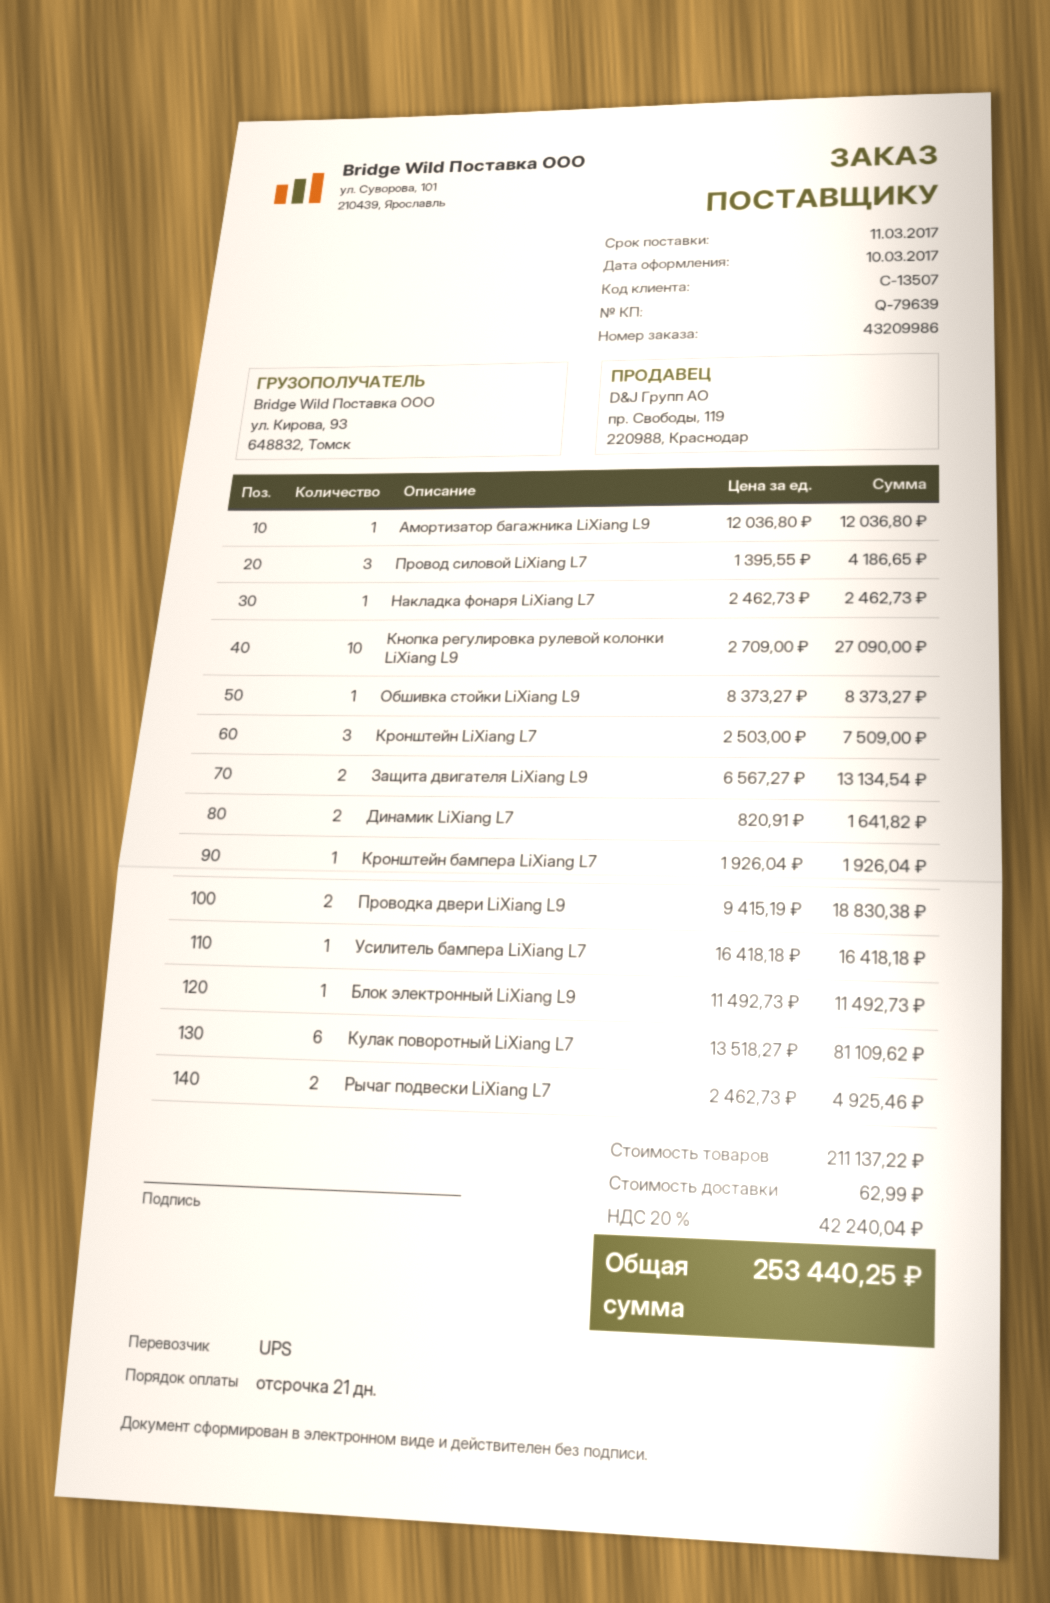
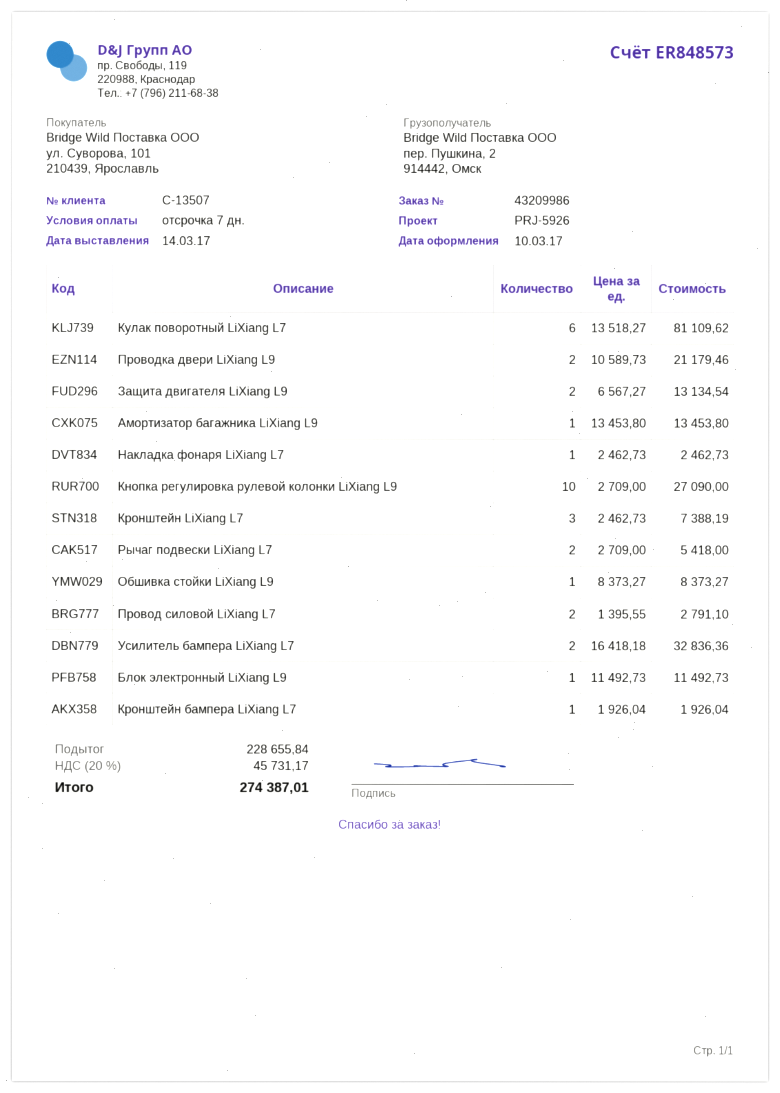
payment terms: 21 days -> 7 days
ship to: ул. Кирова, 93, 648832, Томск -> пер. Пушкина, 2, 914442, Омск
Амортизатор багажника LiXiang L9: 1 x 12036.80 = 12036.80 -> 1 x 13453.80 = 13453.80
Провод силовой LiXiang L7: 3 x 1395.55 = 4186.65 -> 2 x 1395.55 = 2791.10
Кронштейн LiXiang L7: 3 x 2503.00 = 7509.00 -> 3 x 2462.73 = 7388.19
Динамик LiXiang L7: 2 x 820.91 = 1641.82 -> none
Проводка двери LiXiang L9: 2 x 9415.19 = 18830.38 -> 2 x 10589.73 = 21179.46
Усилитель бампера LiXiang L7: 1 x 16418.18 = 16418.18 -> 2 x 16418.18 = 32836.36
Рычаг подвески LiXiang L7: 2 x 2462.73 = 4925.46 -> 2 x 2709.00 = 5418.00
subtotal: 211137.22 -> 228655.84
shipping: 62.99 -> none
tax: 20% = 42240.04 -> 20% = 45731.17
total: 253440.25 -> 274387.01

